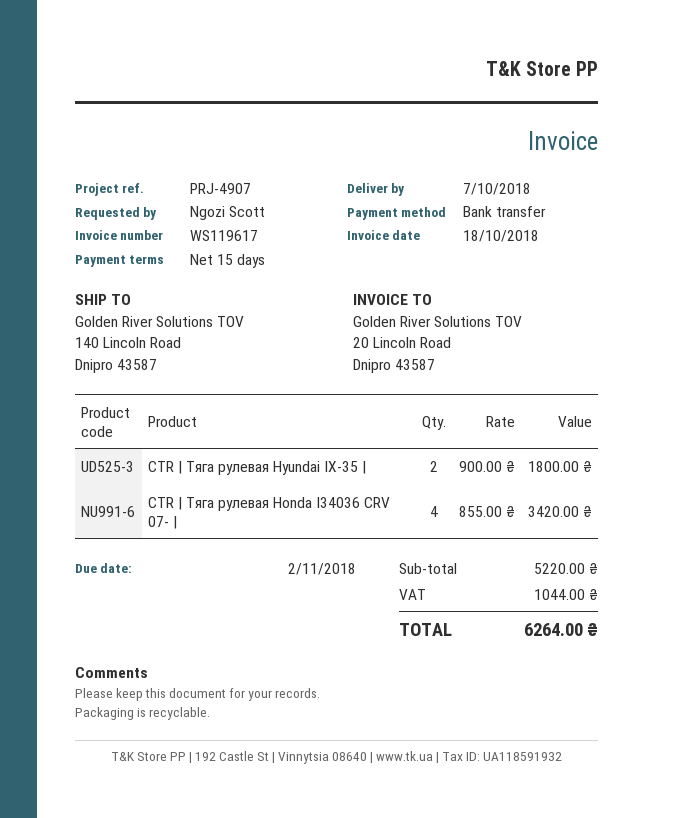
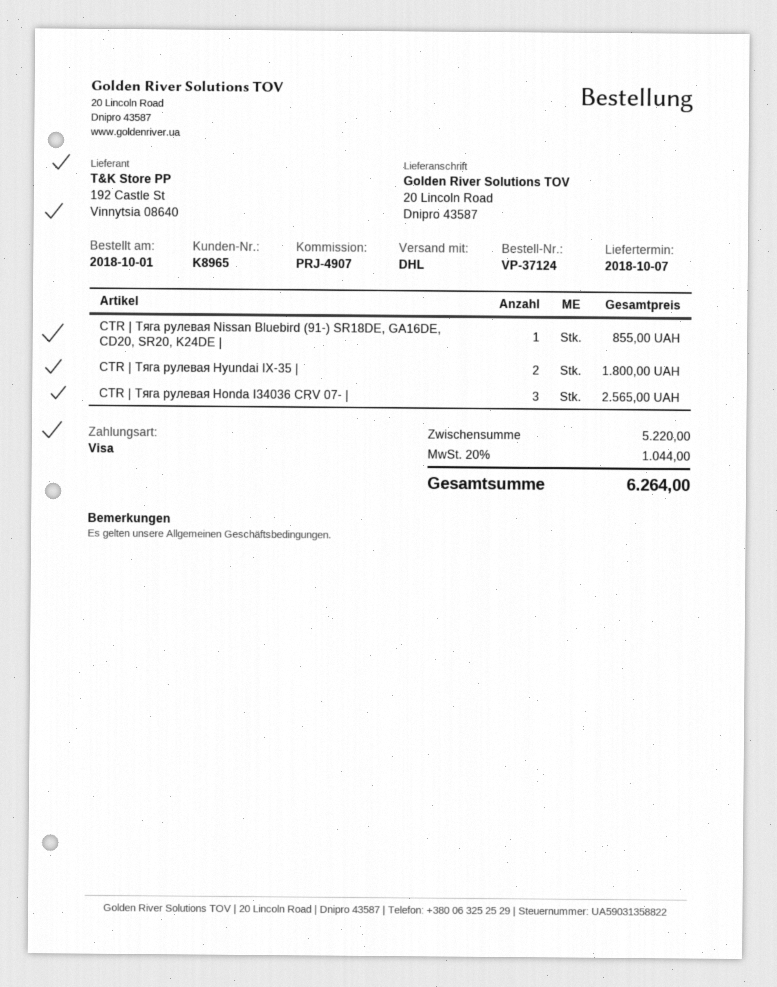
payment method: bank transfer -> Visa
ship to: 140 Lincoln Road, Dnipro 43587 -> 20 Lincoln Road, Dnipro 43587
CTR | Тяга рулевая Honda I34036 CRV 07- |: 4 for 3420.00 -> 3 for 2565.00
CTR | Тяга рулевая Nissan Bluebird (91-) SR18DE, GA16DE, CD20, SR20, K24DE |: none -> 1 for 855.00

